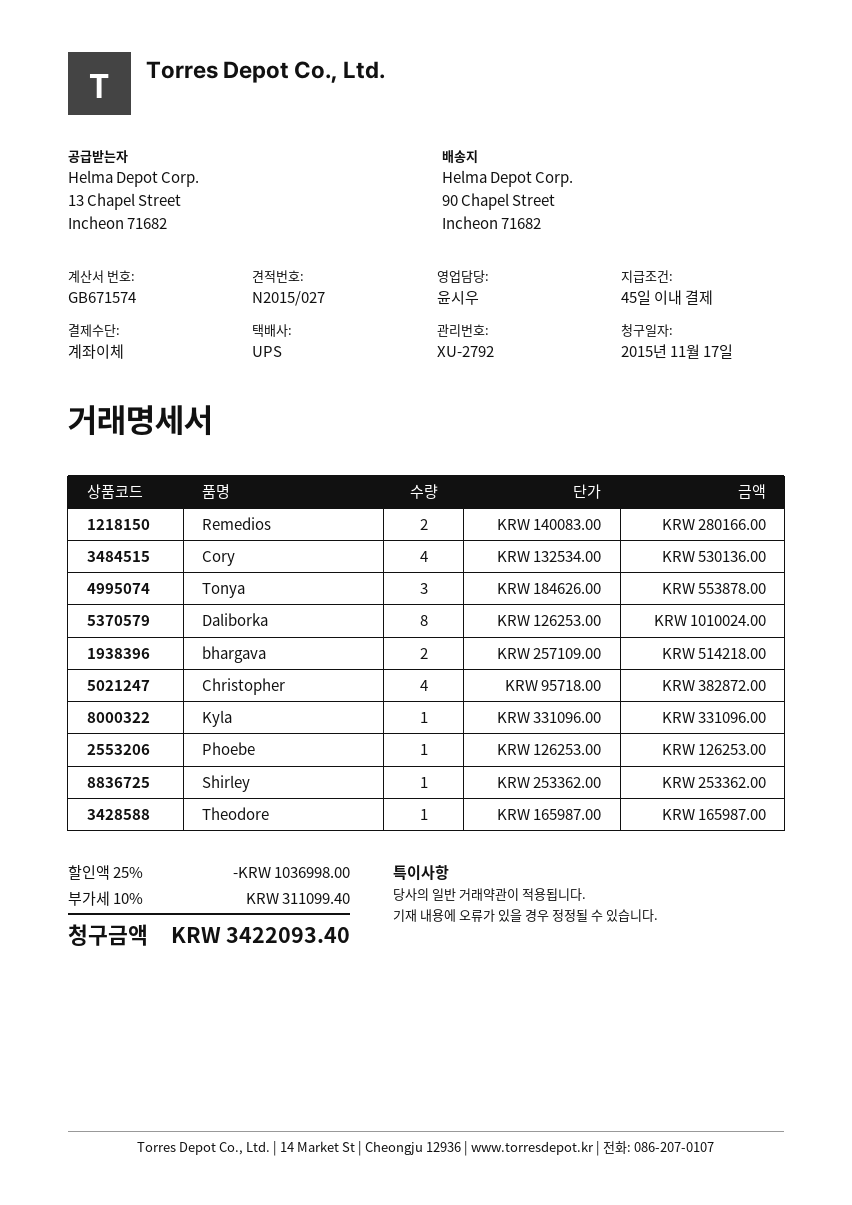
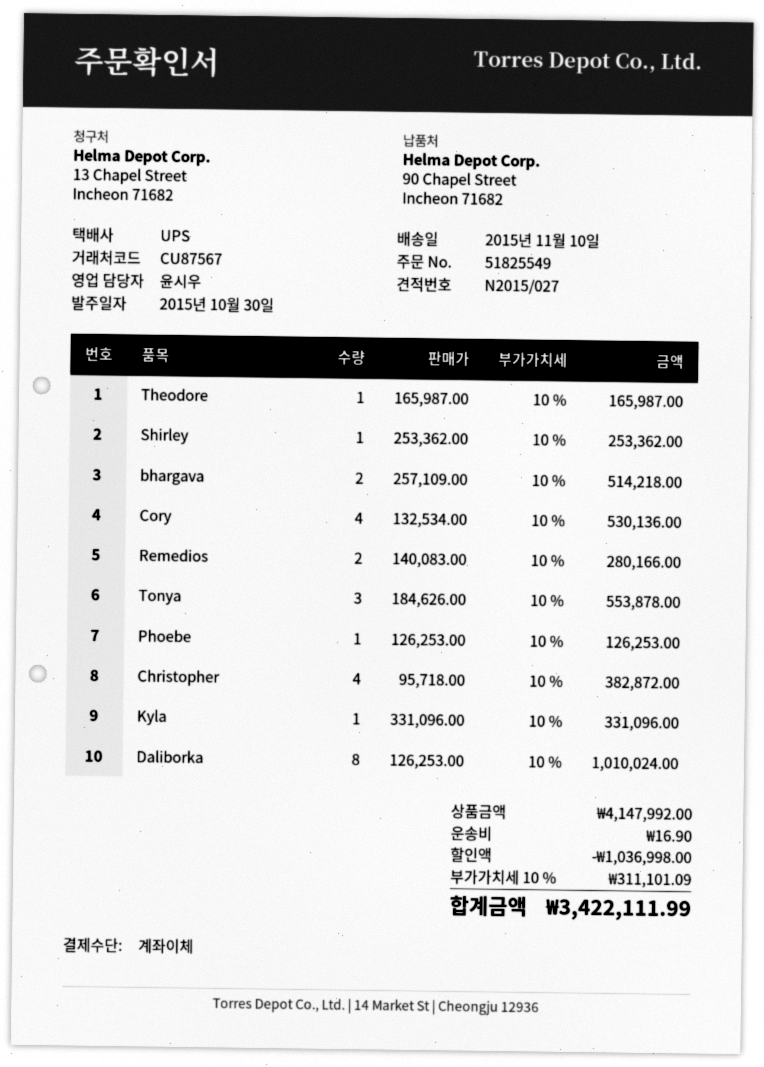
shipping: none -> 16.90
tax: 10% = 311099.40 -> 10% = 311101.09
total: 3422093.40 -> 3422111.99

